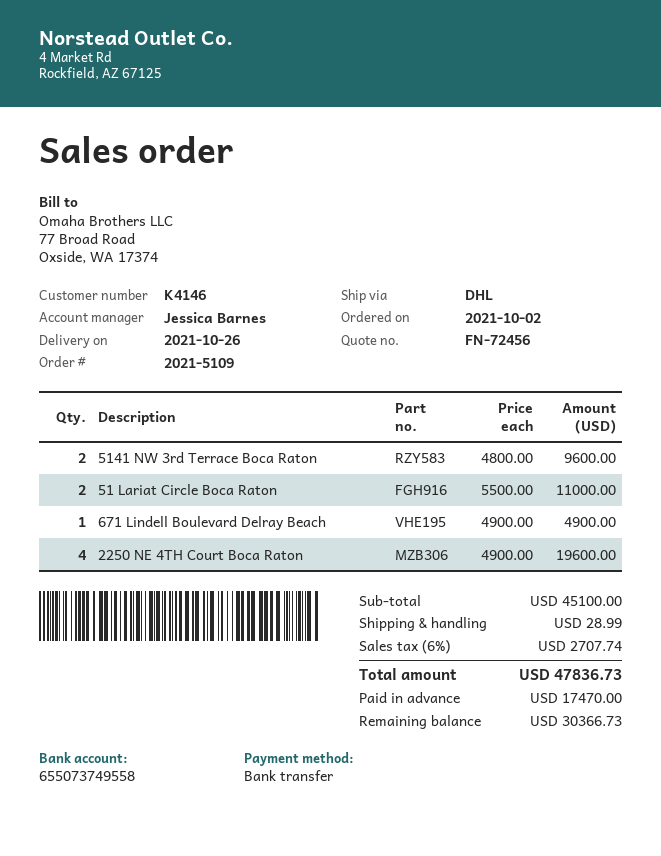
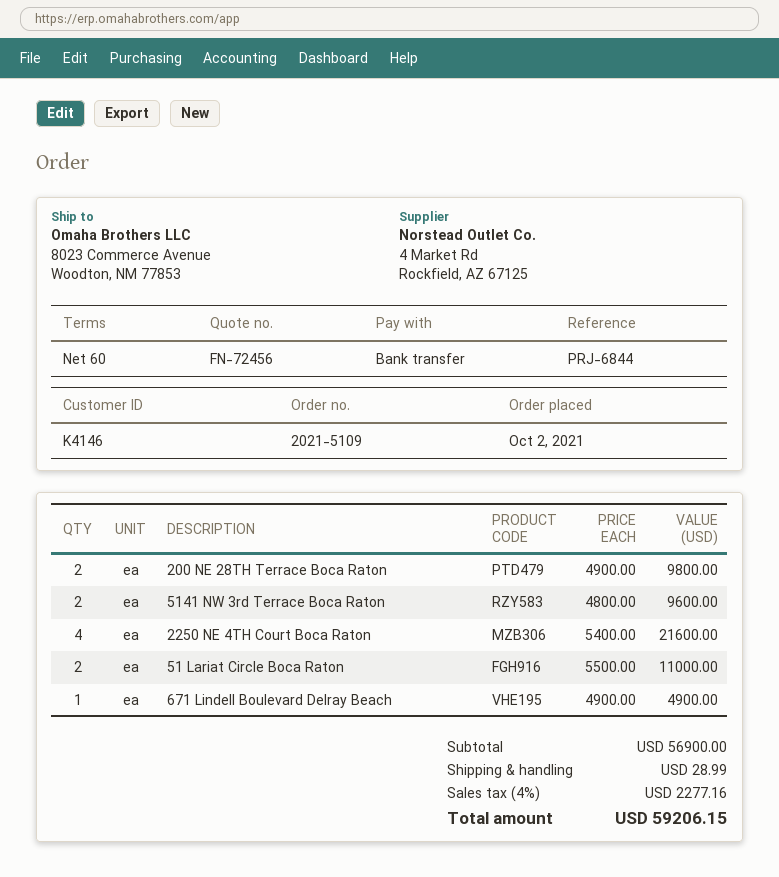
2250 NE 4TH Court Boca Raton: 4 x 4900.00 = 19600.00 -> 4 x 5400.00 = 21600.00
200 NE 28TH Terrace Boca Raton: none -> 2 x 4900.00 = 9800.00
subtotal: 45100.00 -> 56900.00
tax: 6% = 2707.74 -> 4% = 2277.16
total: 47836.73 -> 59206.15

